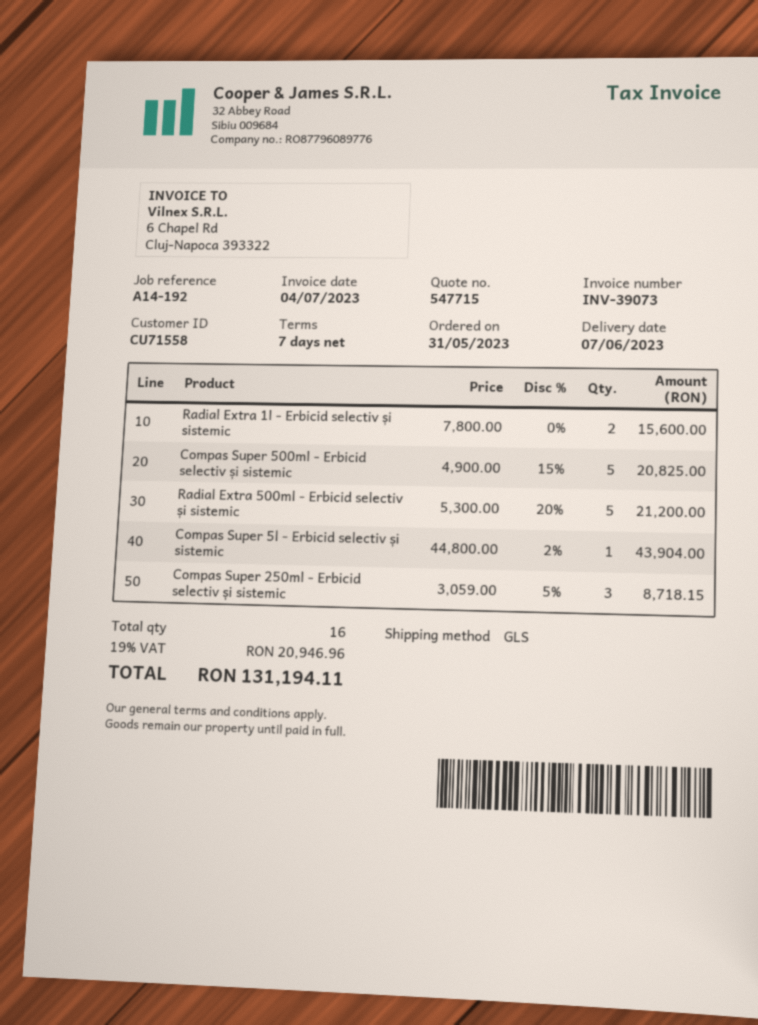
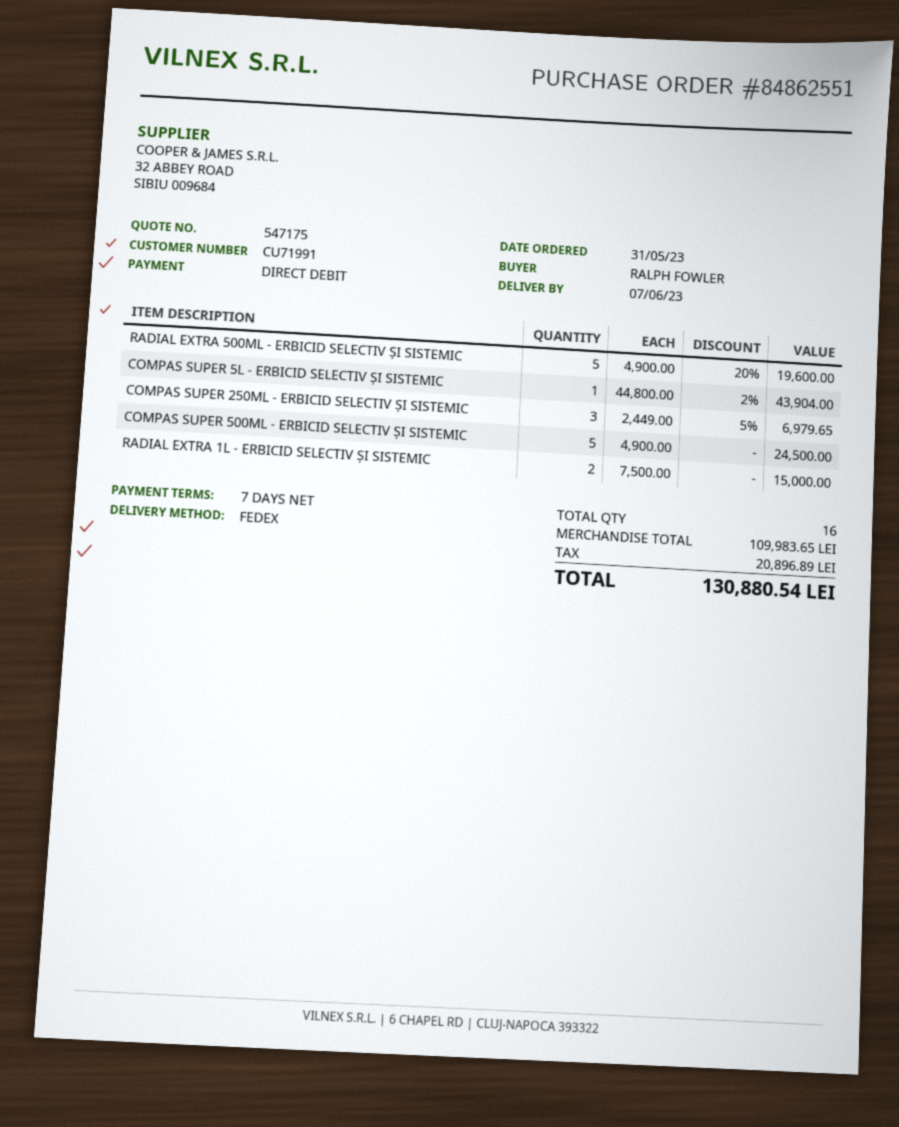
quote number: 547715 -> 547175
customer number: CU71558 -> CU71991
shipping method: GLS -> FedEx
Radial Extra 1l - Erbicid selectiv și sistemic: 2 x 7800.00 = 15600.00 -> 2 x 7500.00 = 15000.00
Compas Super 500ml - Erbicid selectiv și sistemic: 5 x 4900.00 - 15% = 20825.00 -> 5 x 4900.00 = 24500.00
Radial Extra 500ml - Erbicid selectiv și sistemic: 5 x 5300.00 - 20% = 21200.00 -> 5 x 4900.00 - 20% = 19600.00
Compas Super 250ml - Erbicid selectiv și sistemic: 3 x 3059.00 - 5% = 8718.15 -> 3 x 2449.00 - 5% = 6979.65
tax: 20946.96 -> 20896.89
total: 131194.11 -> 130880.54

